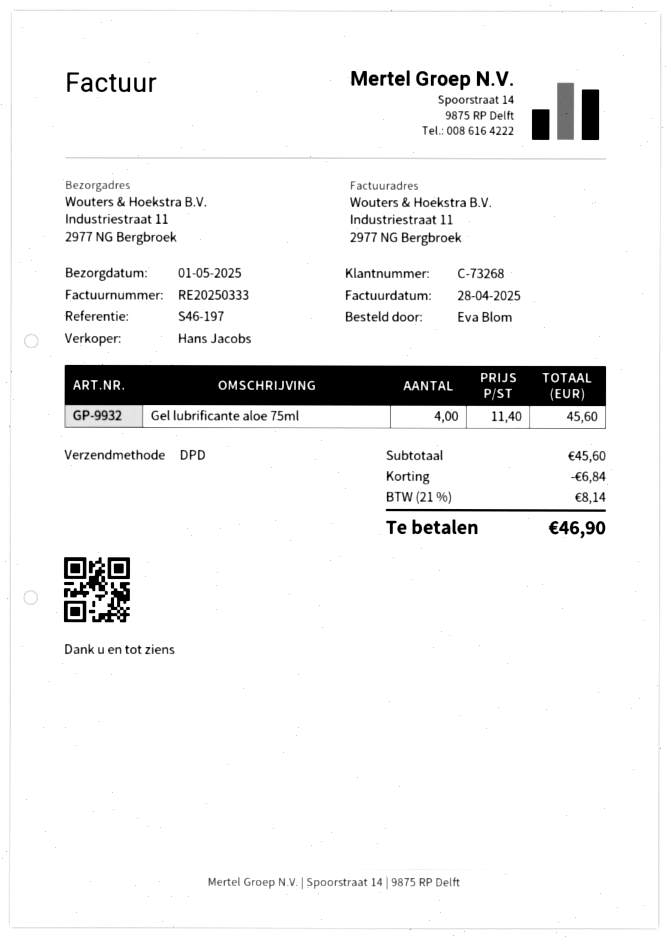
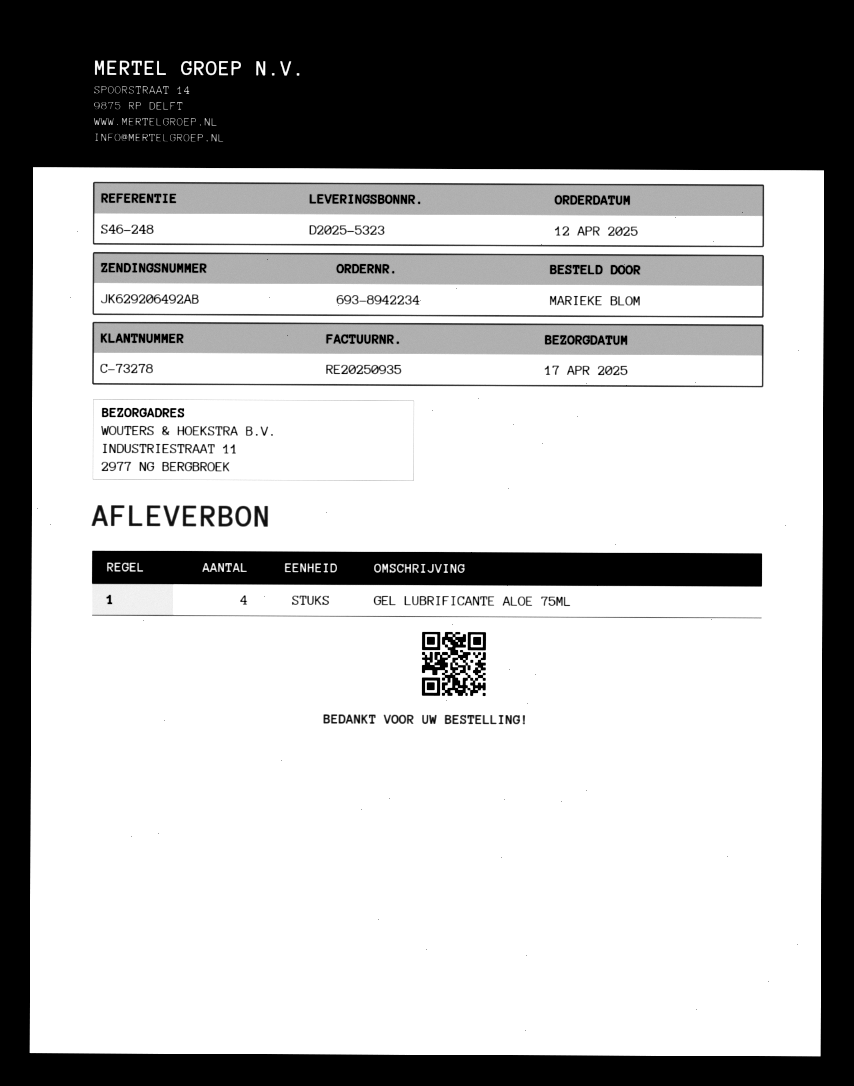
delivery date: 2025-05-01 -> 2025-04-17
invoice number: RE20250333 -> RE20250935
customer number: C-73268 -> C-73278
reference: S46-197 -> S46-248
ordered by: Eva Blom -> MARIEKE BLOM

